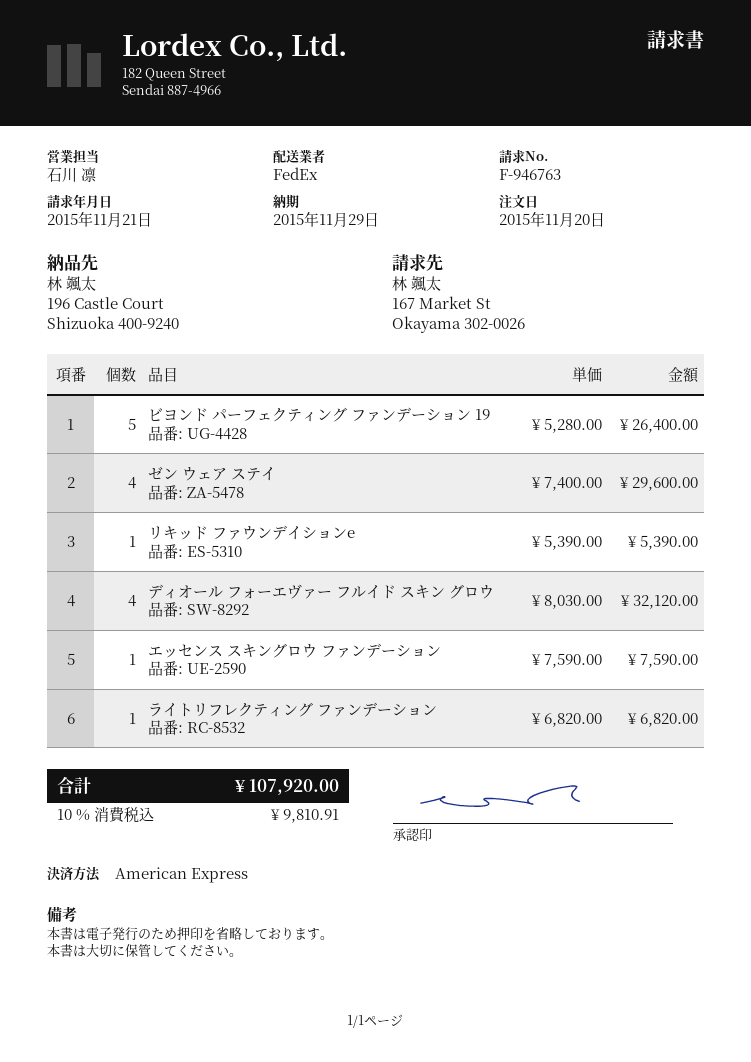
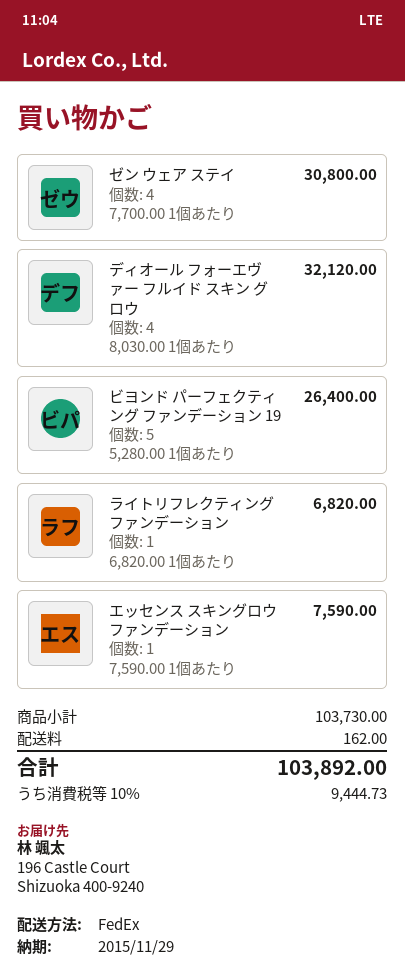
ゼン ウェア ステイ: 4 x 7400.00 = 29600.00 -> 4 x 7700.00 = 30800.00
リキッド ファウンデイションe: 1 x 5390.00 = 5390.00 -> none
shipping: none -> 162.00
tax: 10% = 9810.91 -> 10% = 9444.73
total: 107920.00 -> 103892.00

